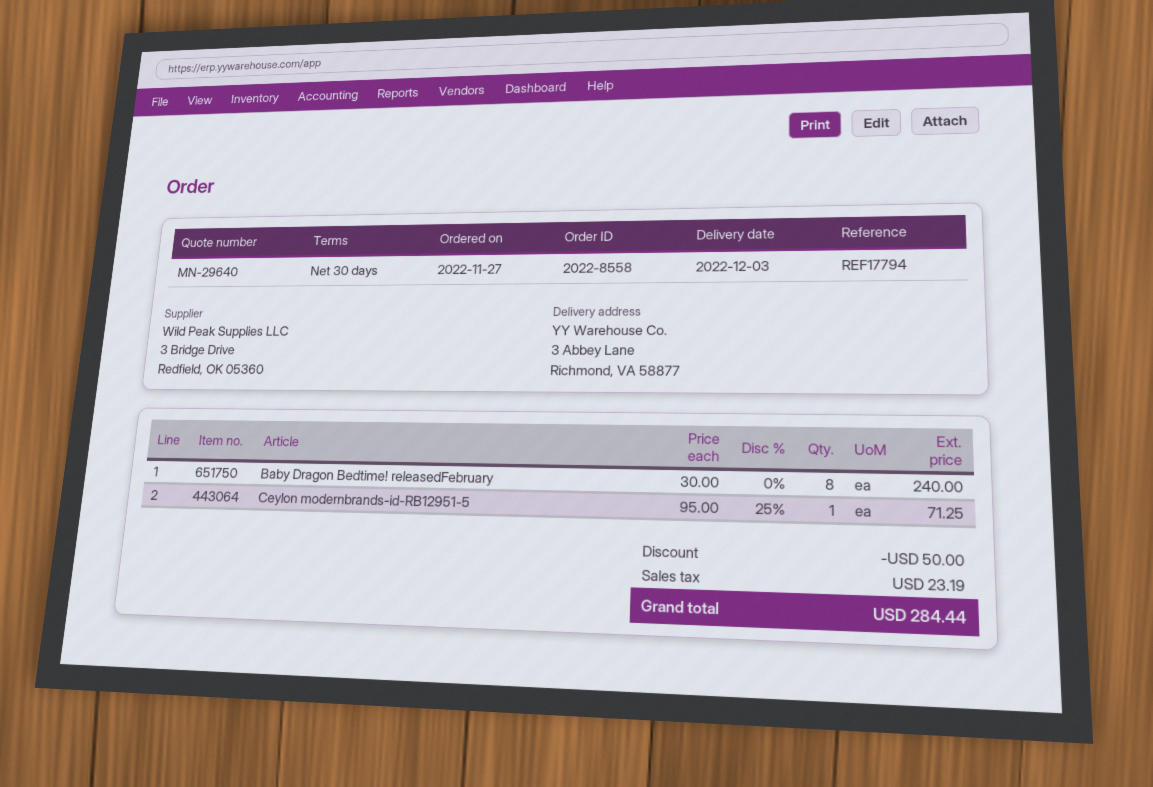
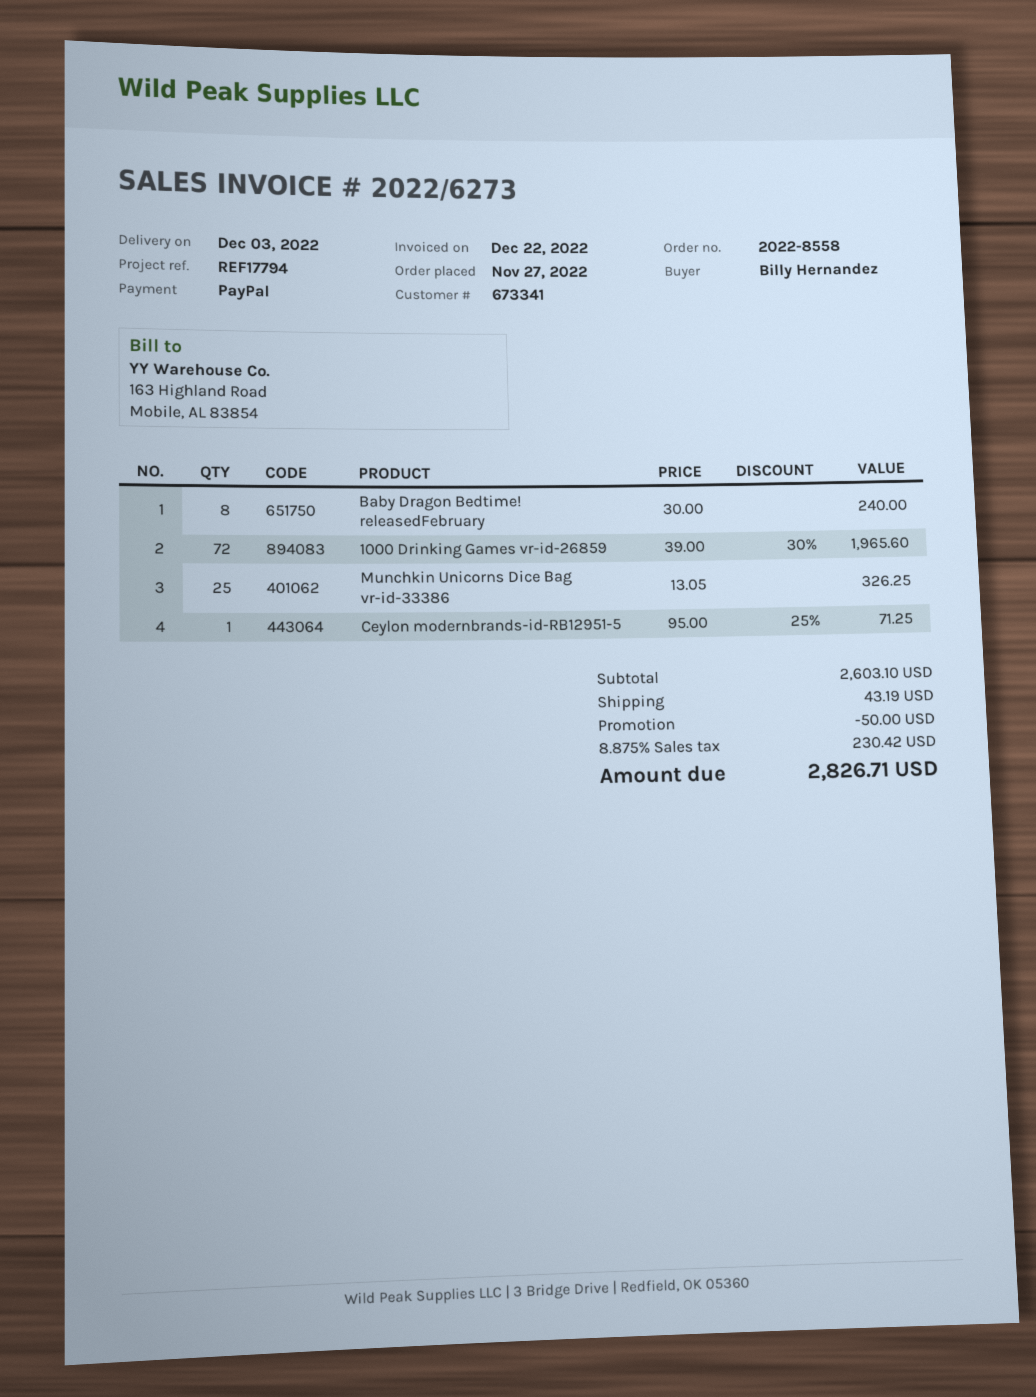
1000 Drinking Games vr-id-26859: none -> 72 x 39.00 - 30% = 1965.60
Munchkin Unicorns Dice Bag vr-id-33386: none -> 25 x 13.05 = 326.25
shipping: none -> 43.19
tax: 23.19 -> 230.42
total: 284.44 -> 2826.71

